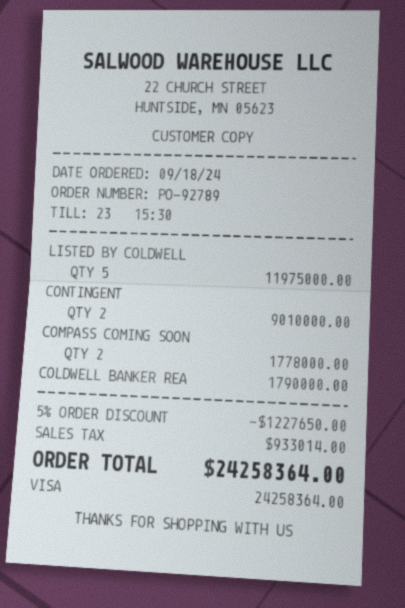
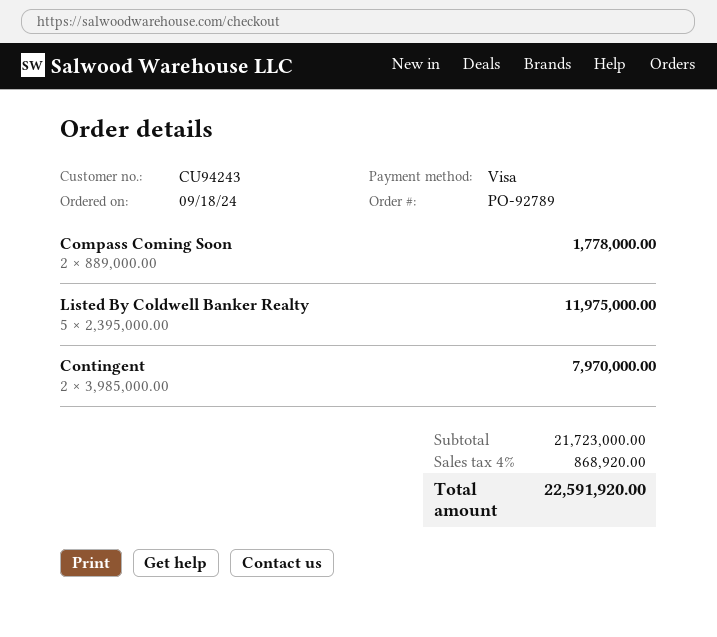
CONTINGENT: 2 for 9010000.00 -> 2 for 7970000.00
COLDWELL BANKER REA: 1 for 1790000.00 -> none
discount: 5% = 1227650.00 -> none
tax: 933014.00 -> 868920.00
total: 24258364.00 -> 22591920.00

